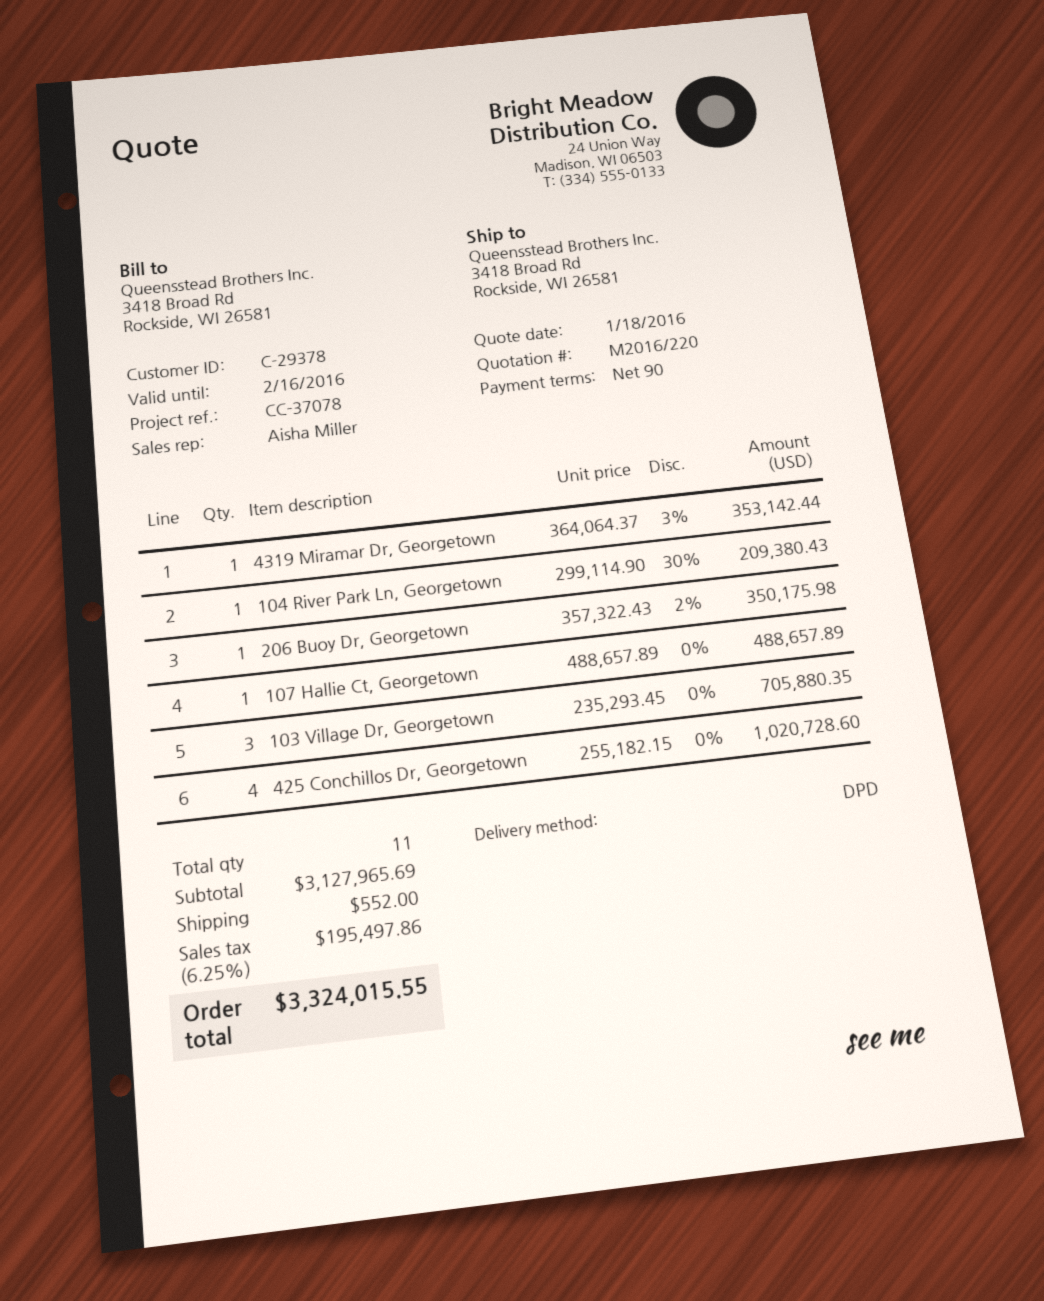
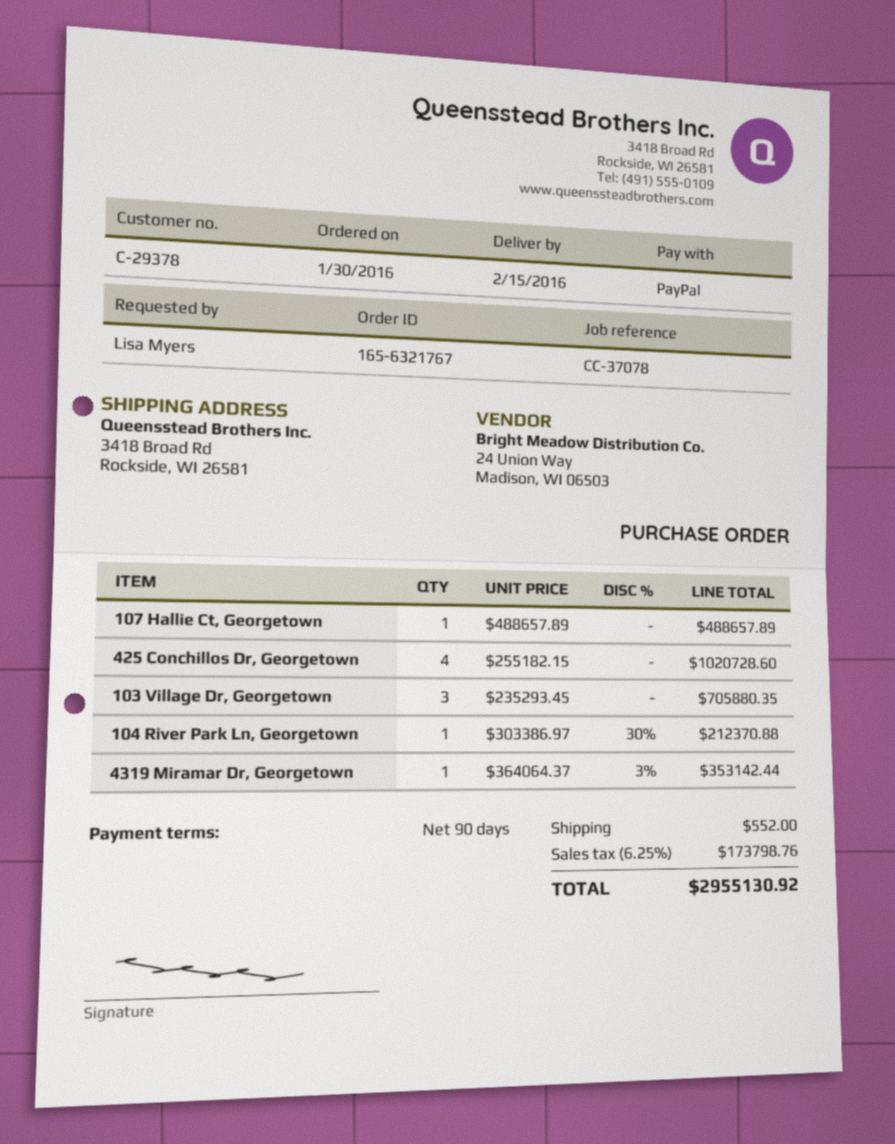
104 River Park Ln, Georgetown: 1 x 299114.90 - 30% = 209380.43 -> 1 x 303386.97 - 30% = 212370.88
206 Buoy Dr, Georgetown: 1 x 357322.43 - 2% = 350175.98 -> none
tax: 6.25% = 195497.86 -> 6.25% = 173798.76
total: 3324015.55 -> 2955130.92

